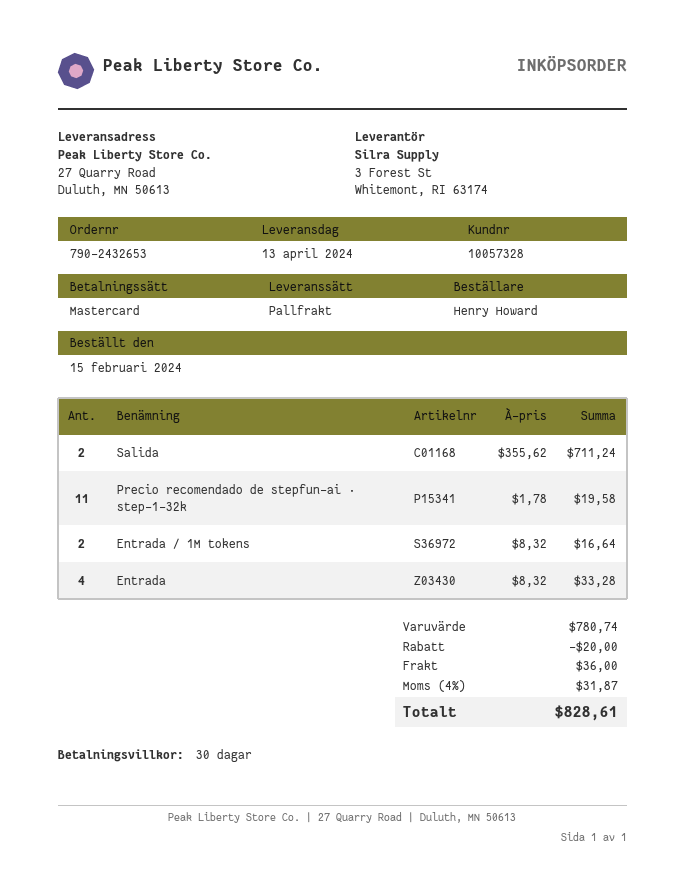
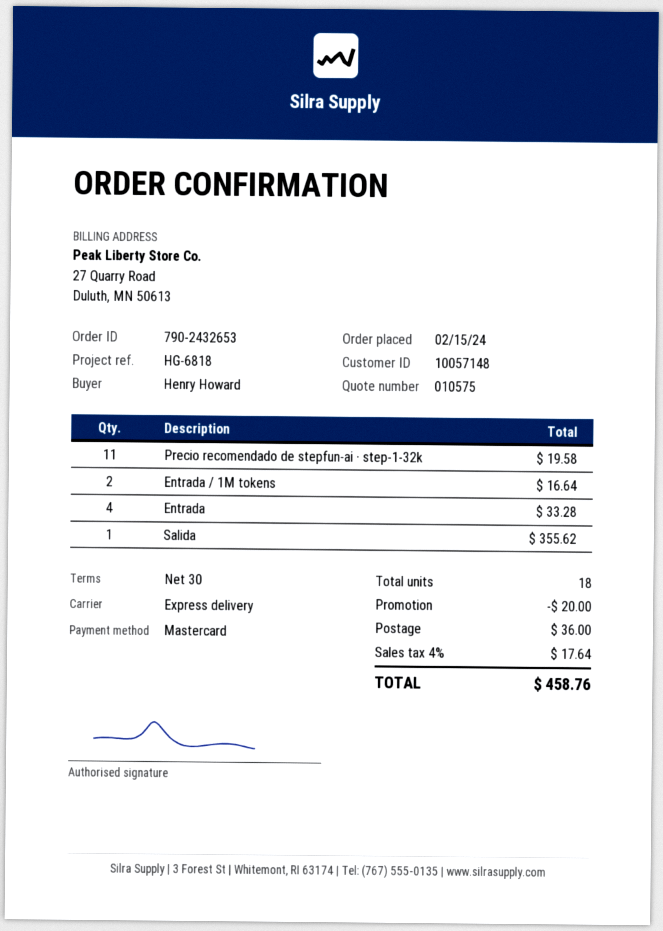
customer number: 10057328 -> 10057148
shipping method: pallet freight -> express
Salida: 2 for 711.24 -> 1 for 355.62
tax: 4% = 31.87 -> 4% = 17.64
total: 828.61 -> 458.76

